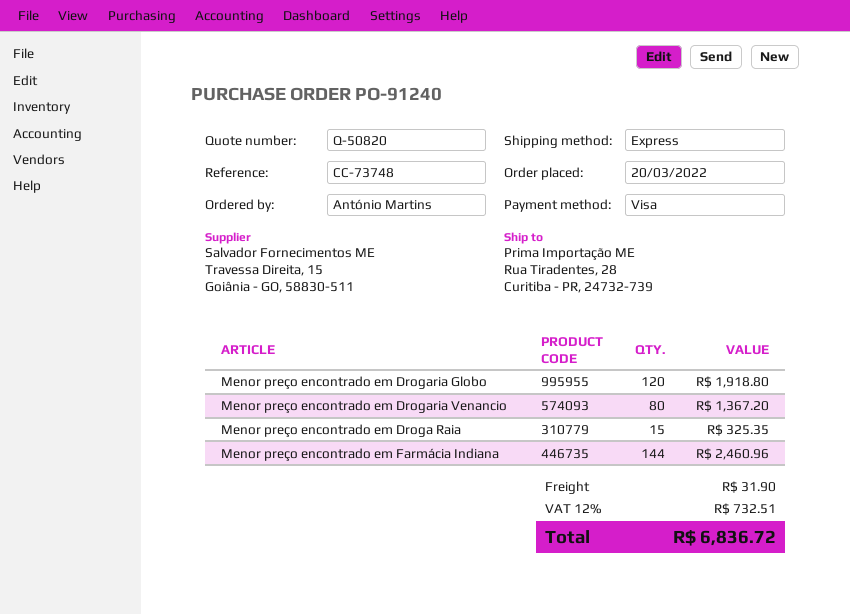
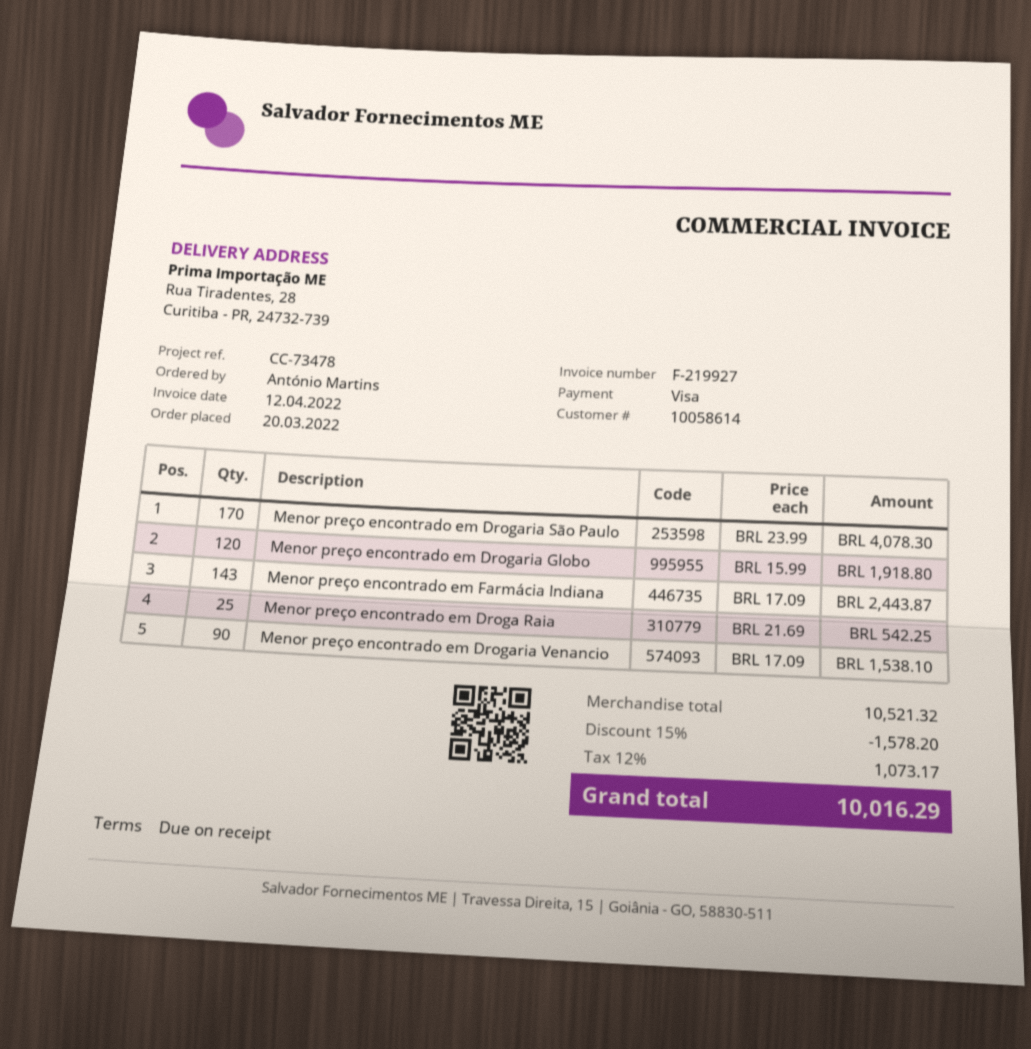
reference: CC-73748 -> CC-73478
Menor preço encontrado em Drogaria Venancio: 80 for 1367.20 -> 90 for 1538.10
Menor preço encontrado em Droga Raia: 15 for 325.35 -> 25 for 542.25
Menor preço encontrado em Farmácia Indiana: 144 for 2460.96 -> 143 for 2443.87
Menor preço encontrado em Drogaria São Paulo: none -> 170 for 4078.30
discount: none -> 15% = 1578.20
shipping: 31.90 -> none
tax: 12% = 732.51 -> 12% = 1073.17
total: 6836.72 -> 10016.29

